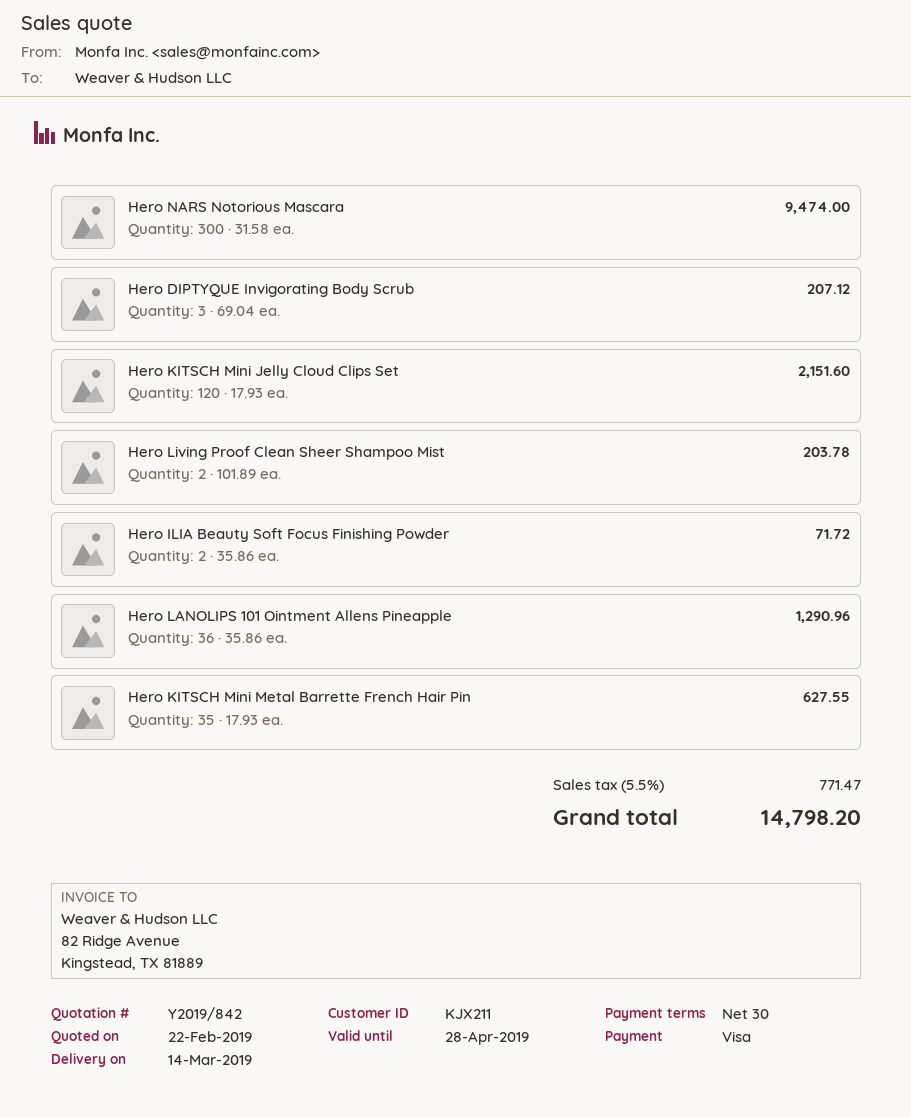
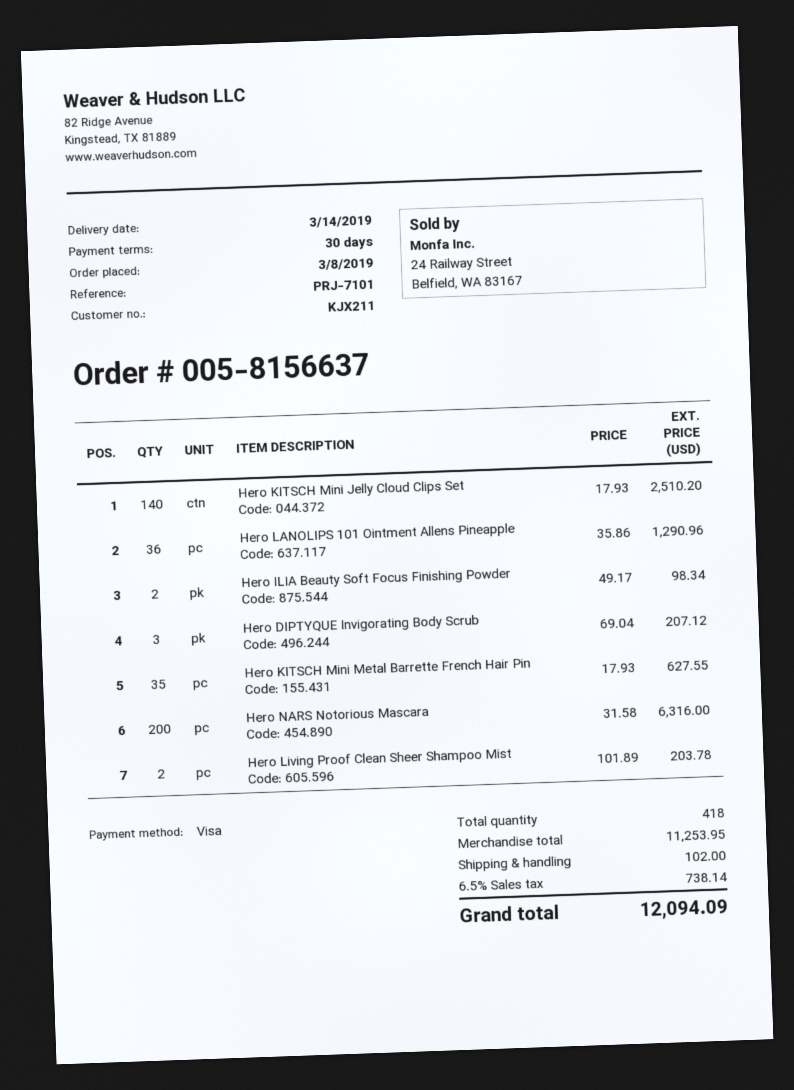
Hero NARS Notorious Mascara: 300 x 31.58 = 9474.00 -> 200 x 31.58 = 6316.00
Hero KITSCH Mini Jelly Cloud Clips Set: 120 x 17.93 = 2151.60 -> 140 x 17.93 = 2510.20
Hero ILIA Beauty Soft Focus Finishing Powder: 2 x 35.86 = 71.72 -> 2 x 49.17 = 98.34
shipping: none -> 102.00
tax: 5.5% = 771.47 -> 6.5% = 738.14
total: 14798.20 -> 12094.09

